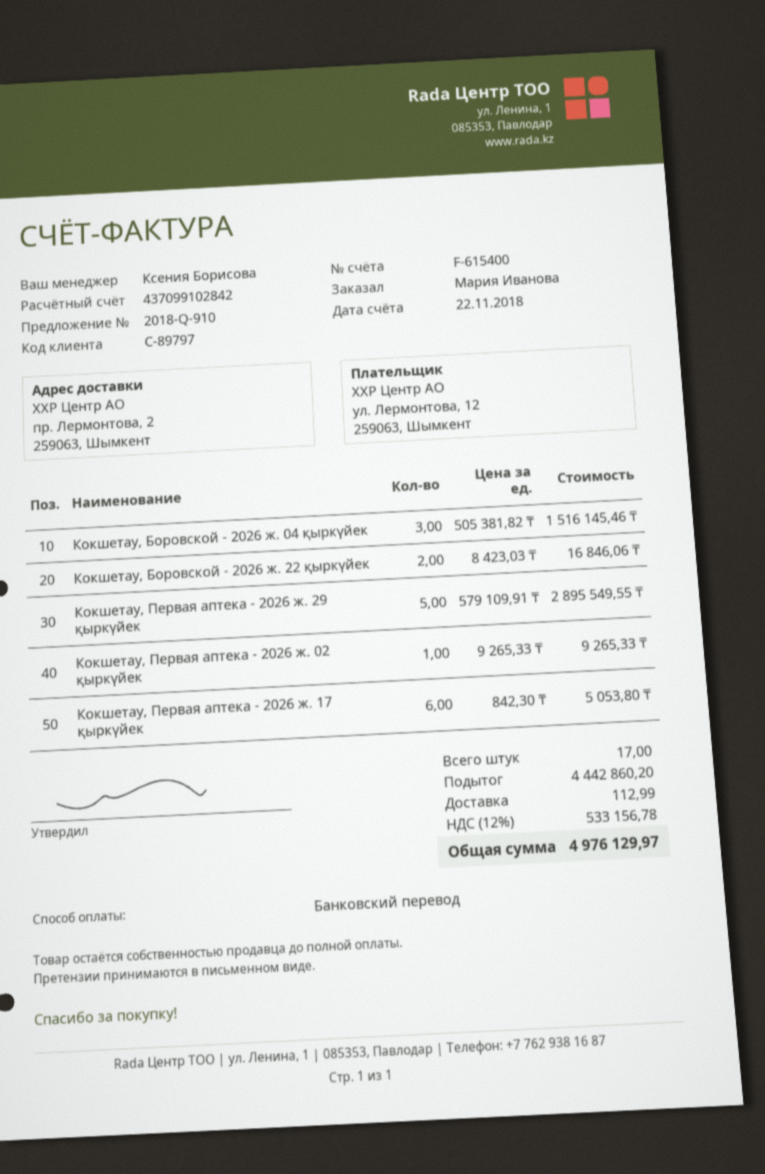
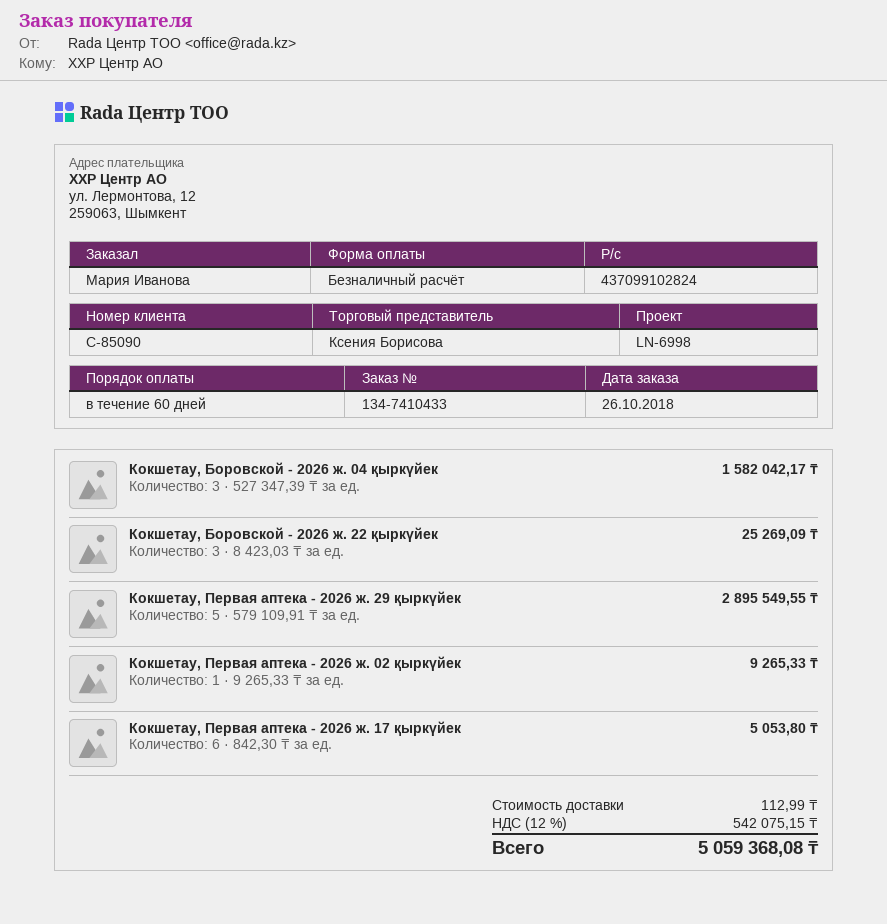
customer number: C-89797 -> C-85090
bank account: 437099102842 -> 437099102824
Кокшетау, Боровской - 2026 ж. 04 қыркүйек: 3 x 505381.82 = 1516145.46 -> 3 x 527347.39 = 1582042.17
Кокшетау, Боровской - 2026 ж. 22 қыркүйек: 2 x 8423.03 = 16846.06 -> 3 x 8423.03 = 25269.09
tax: 12% = 533156.78 -> 12% = 542075.15
total: 4976129.97 -> 5059368.08

